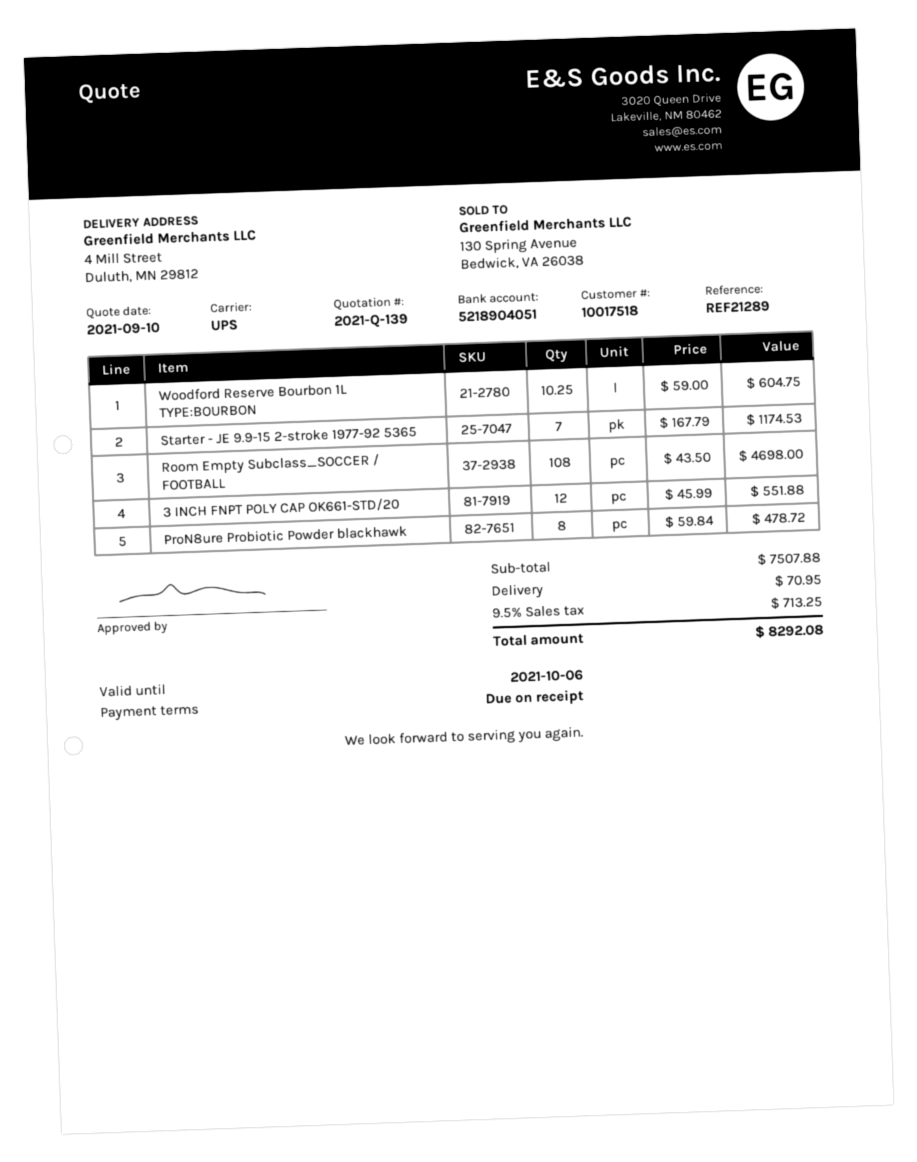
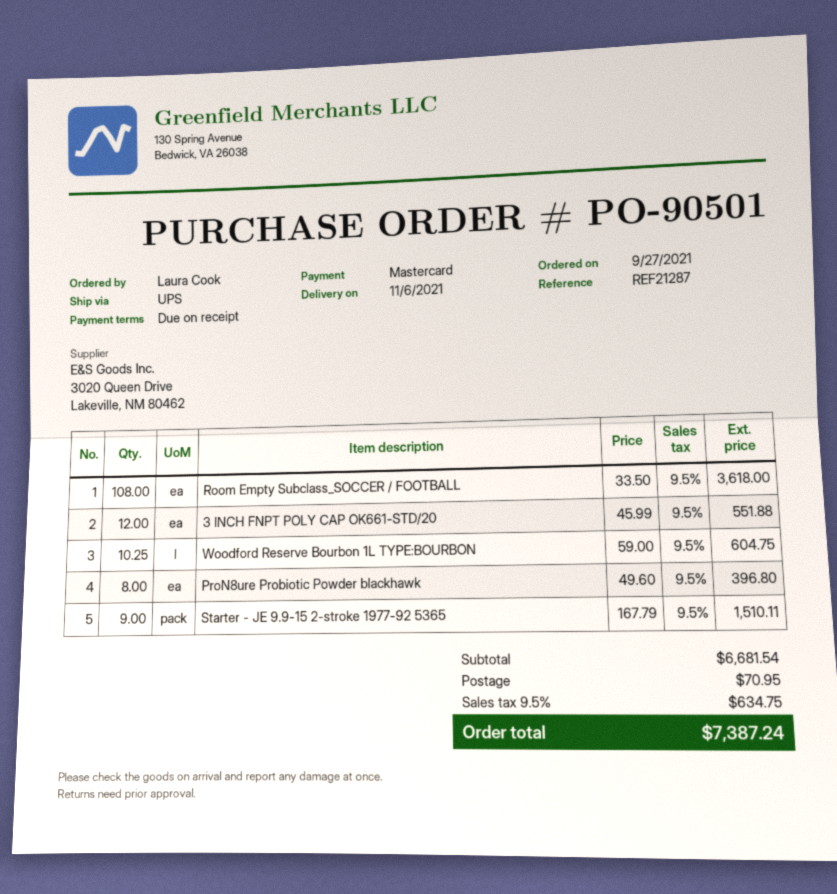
reference: REF21289 -> REF21287
Starter - JE 9.9-15 2-stroke 1977-92 5365: 7 x 167.79 = 1174.53 -> 9 x 167.79 = 1510.11
Room Empty Subclass_SOCCER / FOOTBALL: 108 x 43.50 = 4698.00 -> 108 x 33.50 = 3618.00
ProN8ure Probiotic Powder blackhawk: 8 x 59.84 = 478.72 -> 8 x 49.60 = 396.80
subtotal: 7507.88 -> 6681.54
tax: 9.5% = 713.25 -> 9.5% = 634.75
total: 8292.08 -> 7387.24

